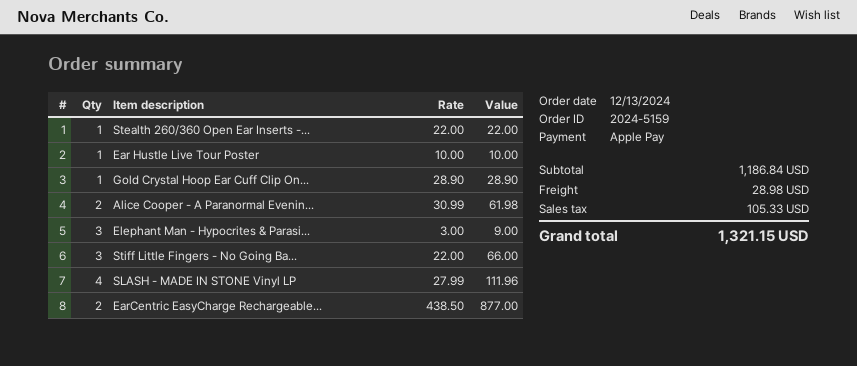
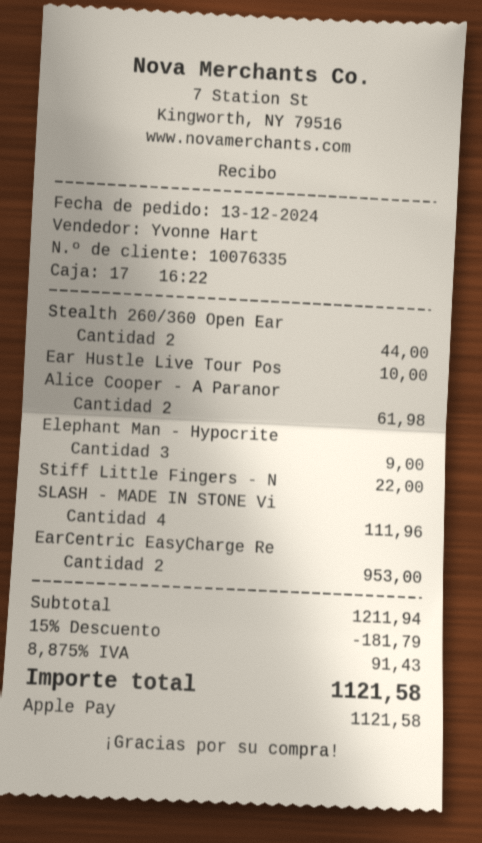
Stealth 260/360 Open Ear Inserts -...: 1 for 22.00 -> 2 for 44.00
Gold Crystal Hoop Ear Cuff Clip On...: 1 for 28.90 -> none
Stiff Little Fingers - No Going Ba...: 3 for 66.00 -> 1 for 22.00
EarCentric EasyCharge Rechargeable...: 2 for 877.00 -> 2 for 953.00
subtotal: 1186.84 -> 1211.94
discount: none -> 15% = 181.79
shipping: 28.98 -> none
tax: 105.33 -> 91.43
total: 1321.15 -> 1121.58

